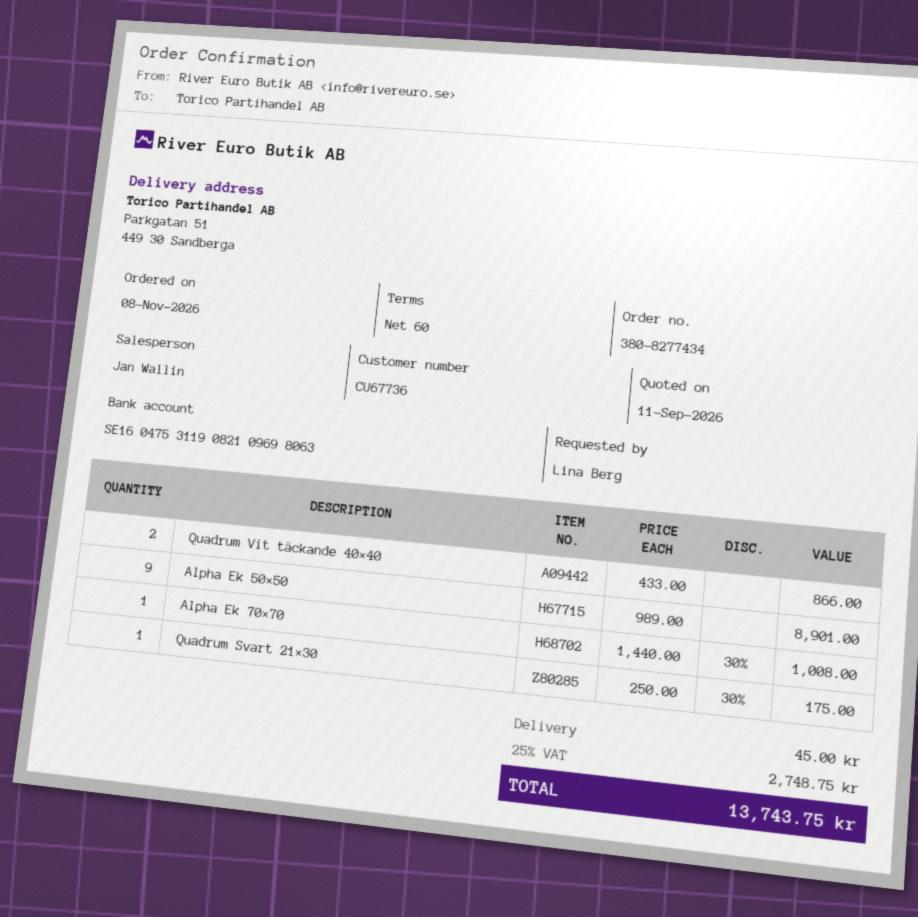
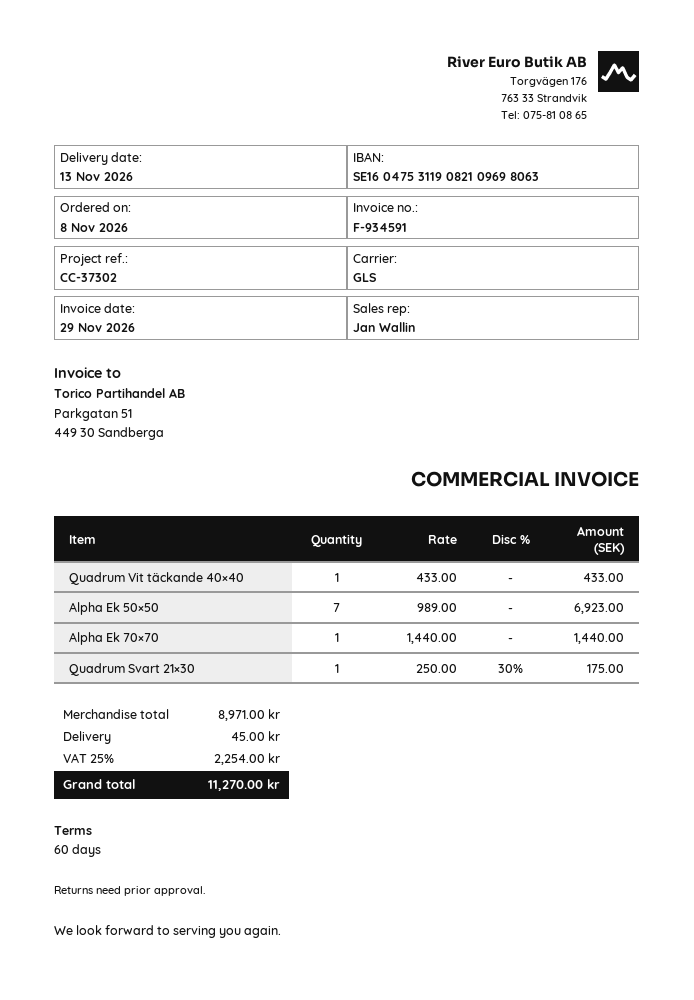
Quadrum Vit täckande 40×40: 2 x 433.00 = 866.00 -> 1 x 433.00 = 433.00
Alpha Ek 50×50: 9 x 989.00 = 8901.00 -> 7 x 989.00 = 6923.00
Alpha Ek 70×70: 1 x 1440.00 - 30% = 1008.00 -> 1 x 1440.00 = 1440.00
tax: 25% = 2748.75 -> 25% = 2254.00
total: 13743.75 -> 11270.00

